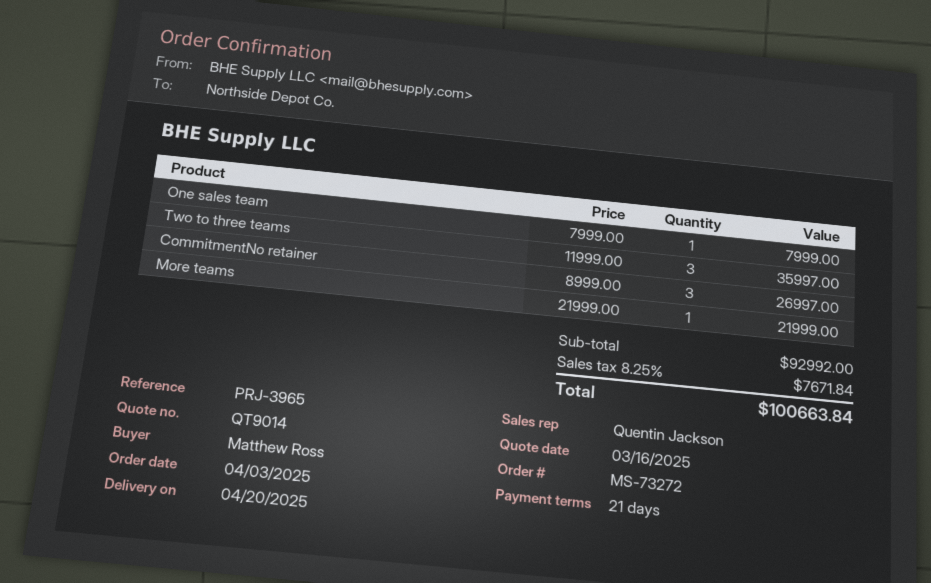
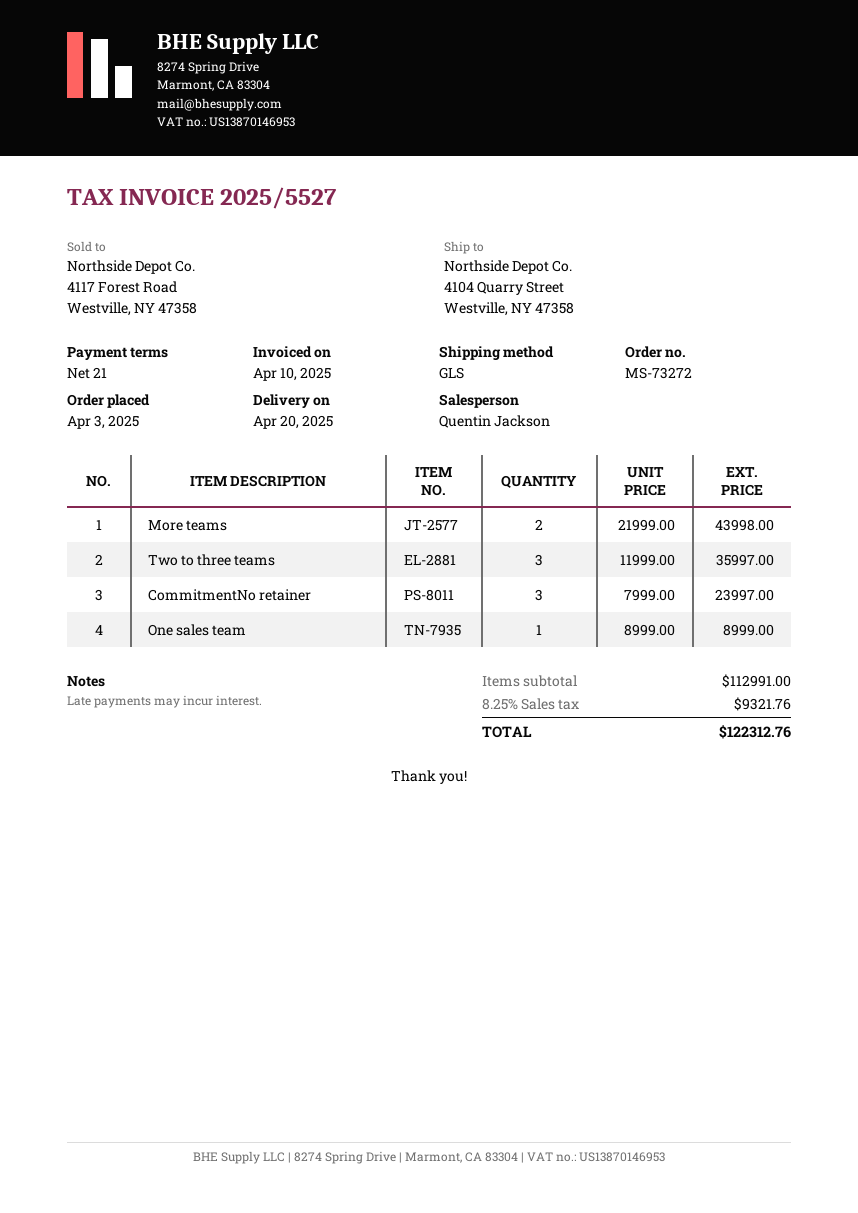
One sales team: 1 x 7999.00 = 7999.00 -> 1 x 8999.00 = 8999.00
CommitmentNo retainer: 3 x 8999.00 = 26997.00 -> 3 x 7999.00 = 23997.00
More teams: 1 x 21999.00 = 21999.00 -> 2 x 21999.00 = 43998.00
subtotal: 92992.00 -> 112991.00
tax: 8.25% = 7671.84 -> 8.25% = 9321.76
total: 100663.84 -> 122312.76

